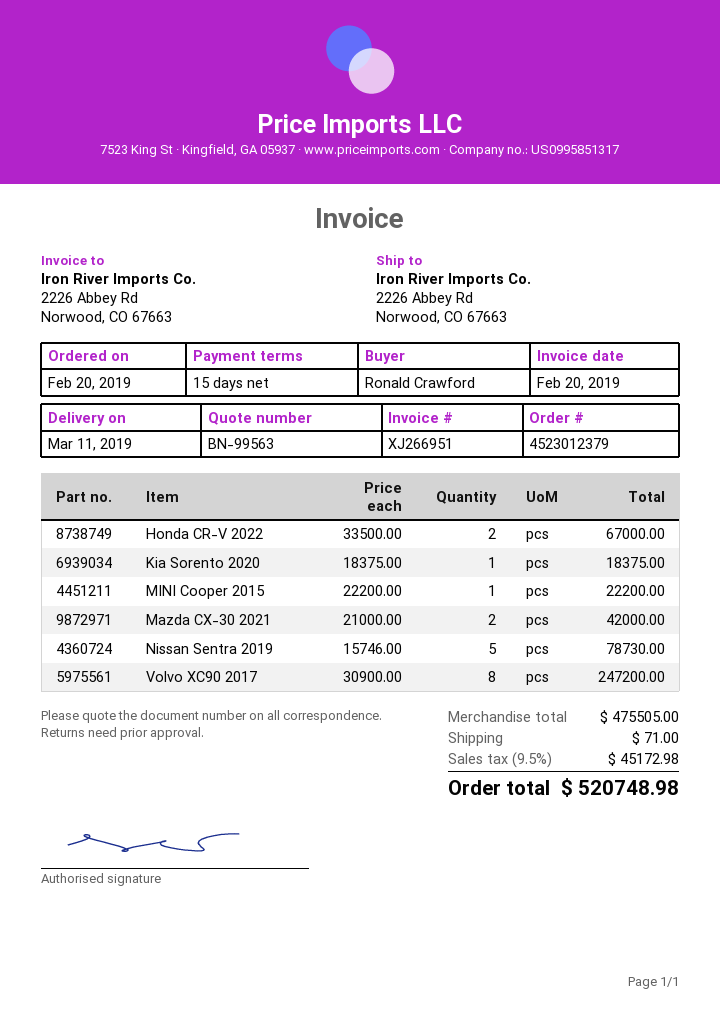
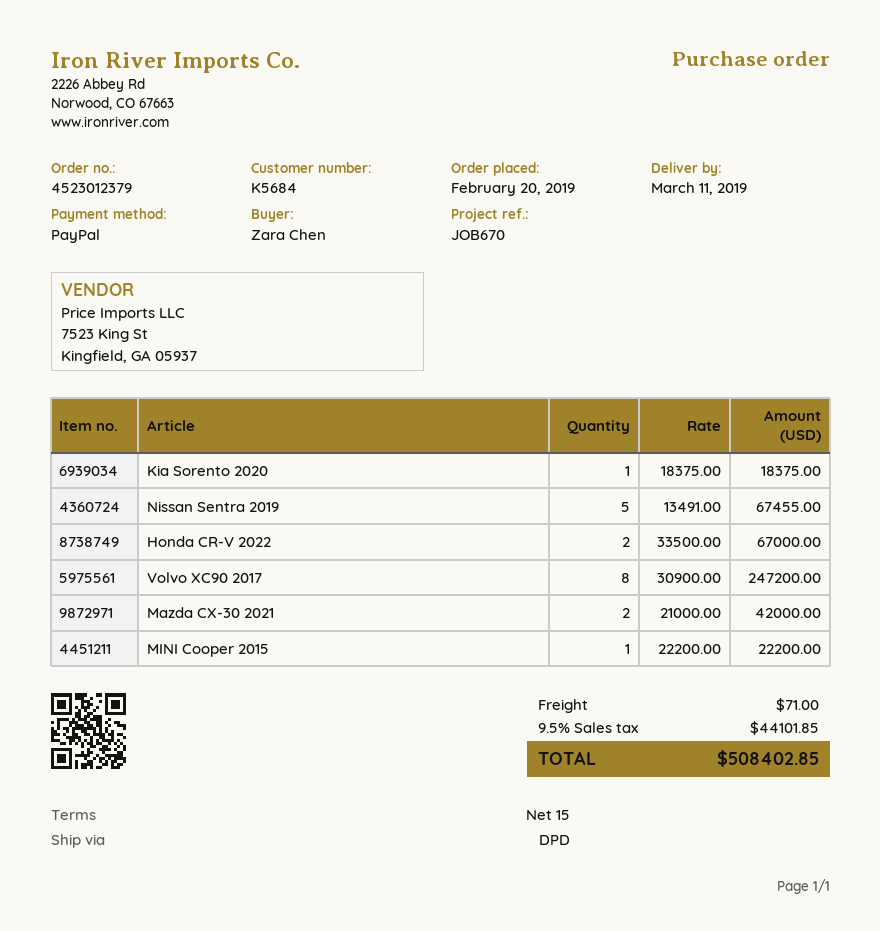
ordered by: Ronald Crawford -> Zara Chen
Nissan Sentra 2019: 5 x 15746.00 = 78730.00 -> 5 x 13491.00 = 67455.00
tax: 9.5% = 45172.98 -> 9.5% = 44101.85
total: 520748.98 -> 508402.85

